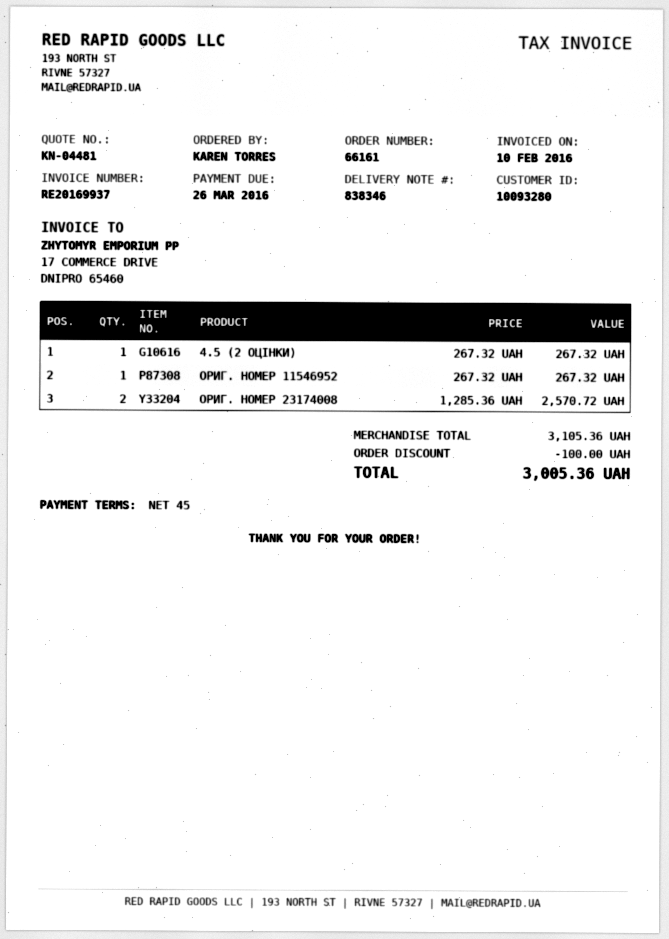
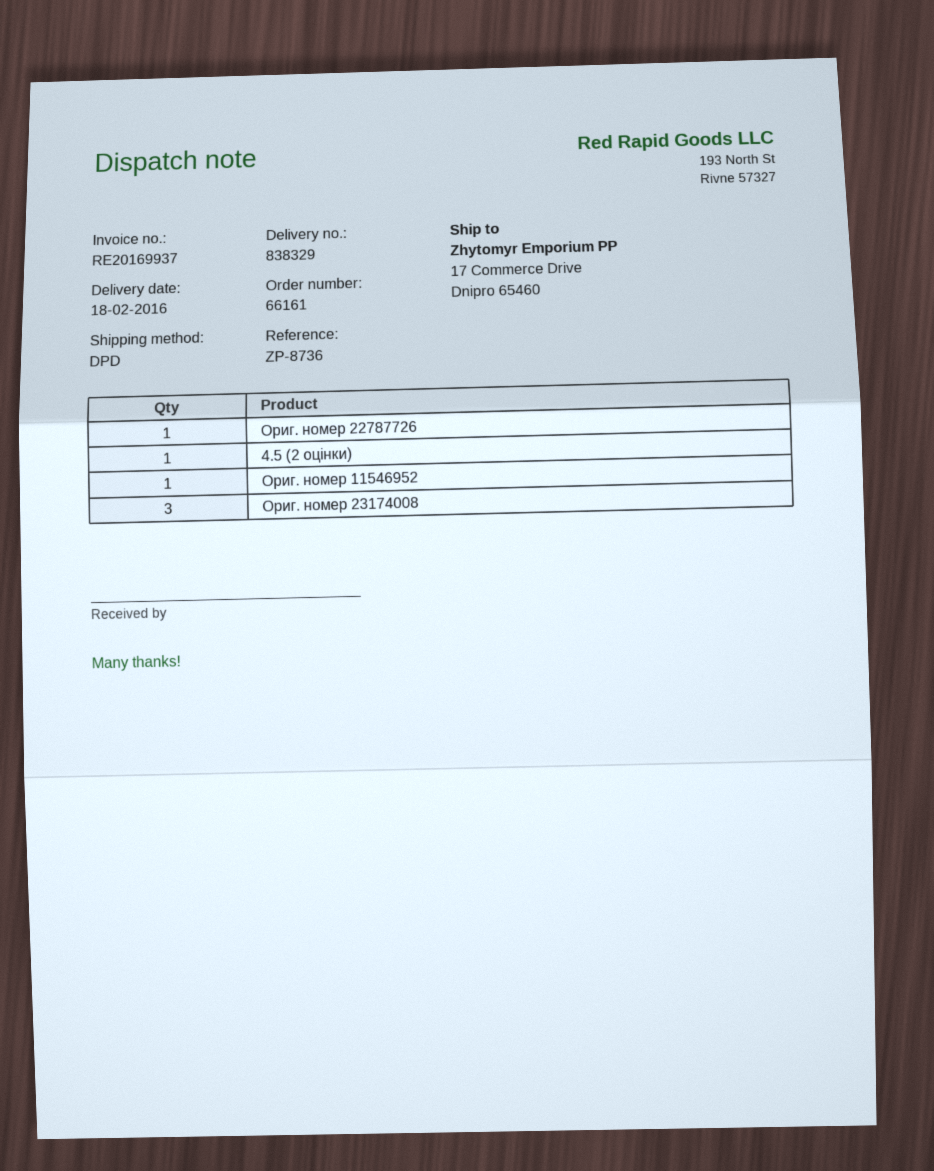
delivery note number: 838346 -> 838329
ОРИГ. НОМЕР 23174008: 2 -> 3
Ориг. номер 22787726: none -> 1

